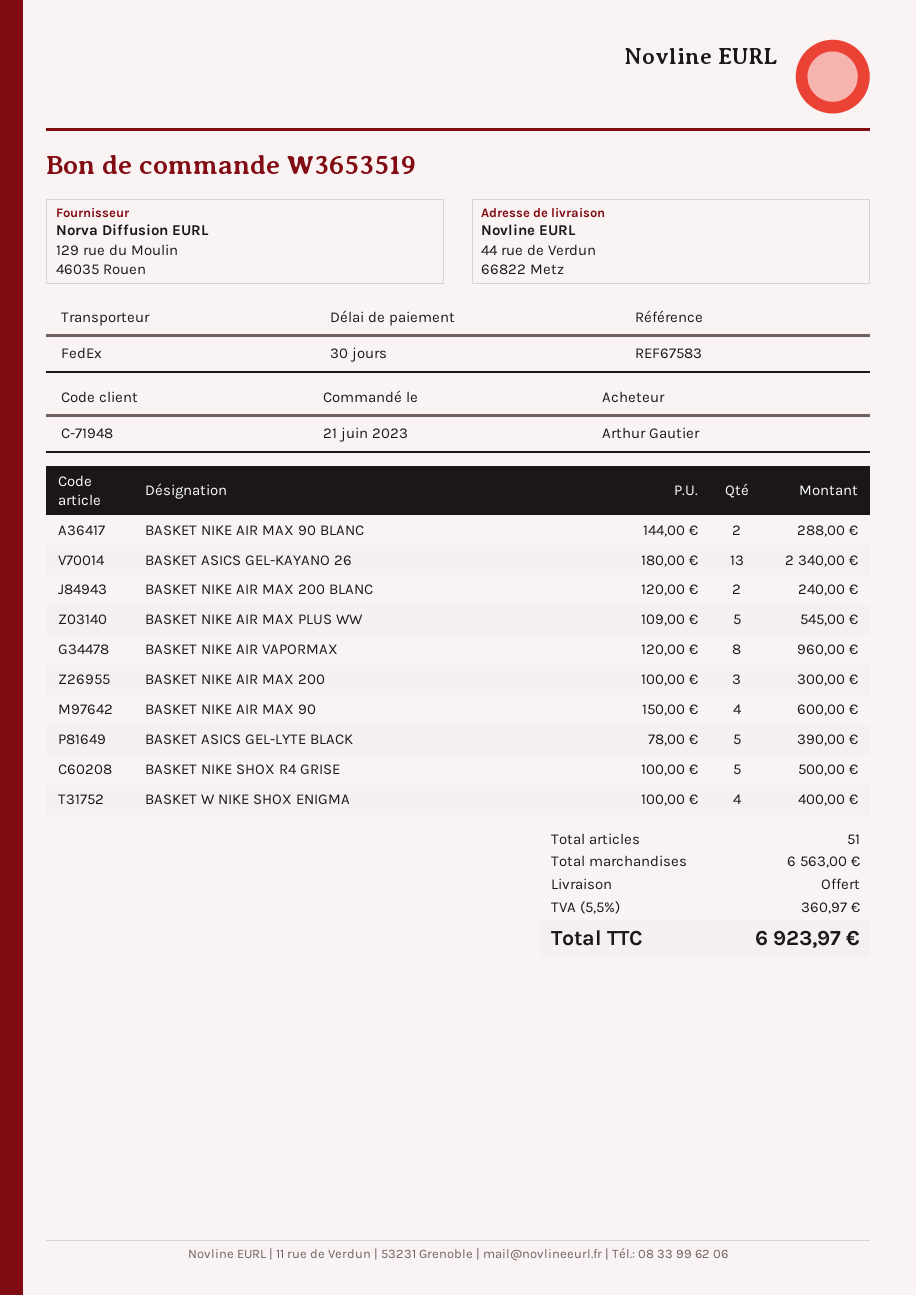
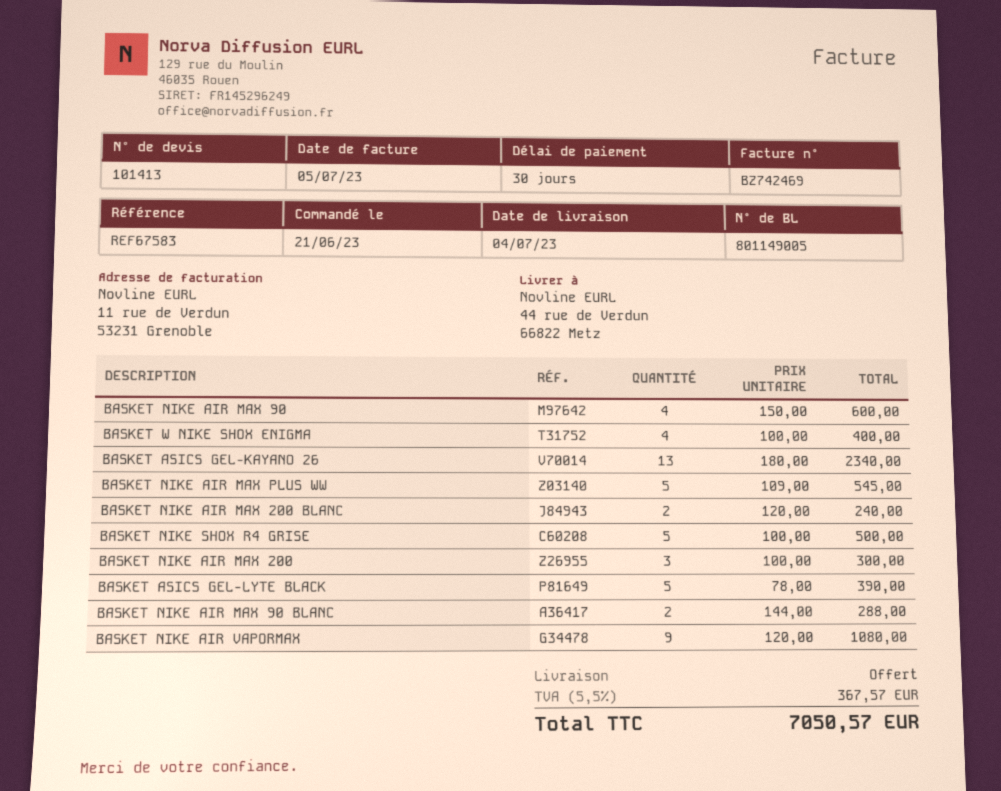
BASKET NIKE AIR VAPORMAX: 8 x 120.00 = 960.00 -> 9 x 120.00 = 1080.00
tax: 5.5% = 360.97 -> 5.5% = 367.57
total: 6923.97 -> 7050.57

